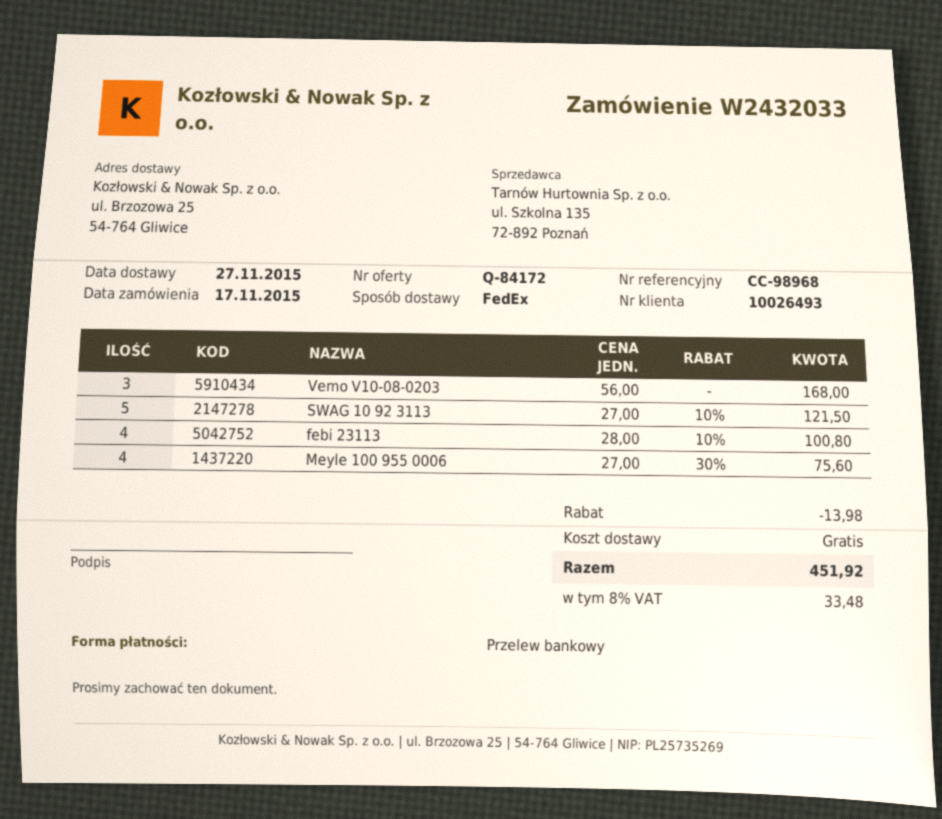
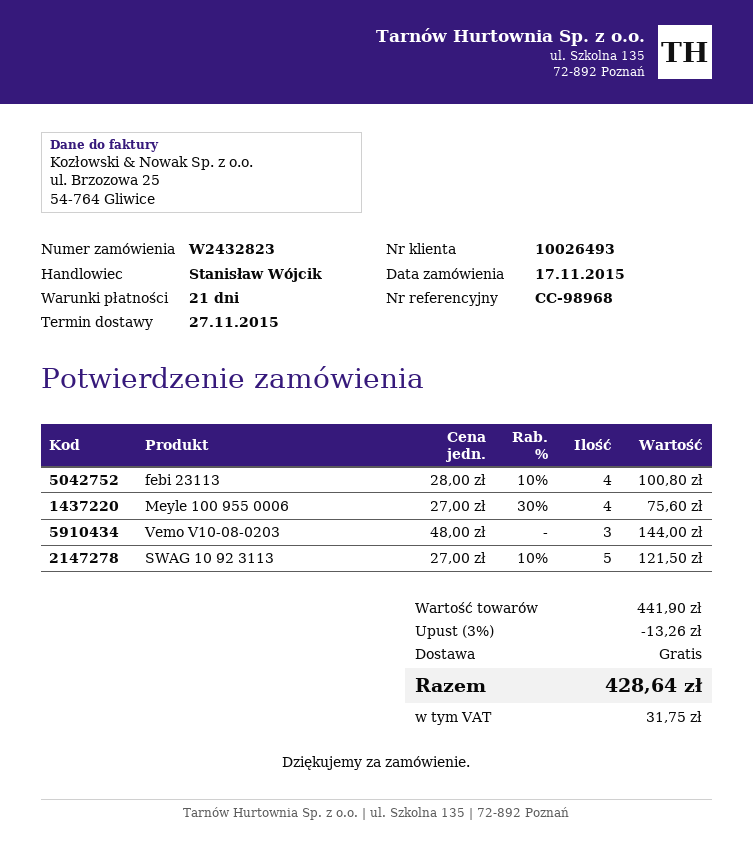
order number: W2432033 -> W2432823
Vemo V10-08-0203: 3 x 56.00 = 168.00 -> 3 x 48.00 = 144.00
discount: 13.98 -> 13.26
tax: 33.48 -> 31.75
total: 451.92 -> 428.64

